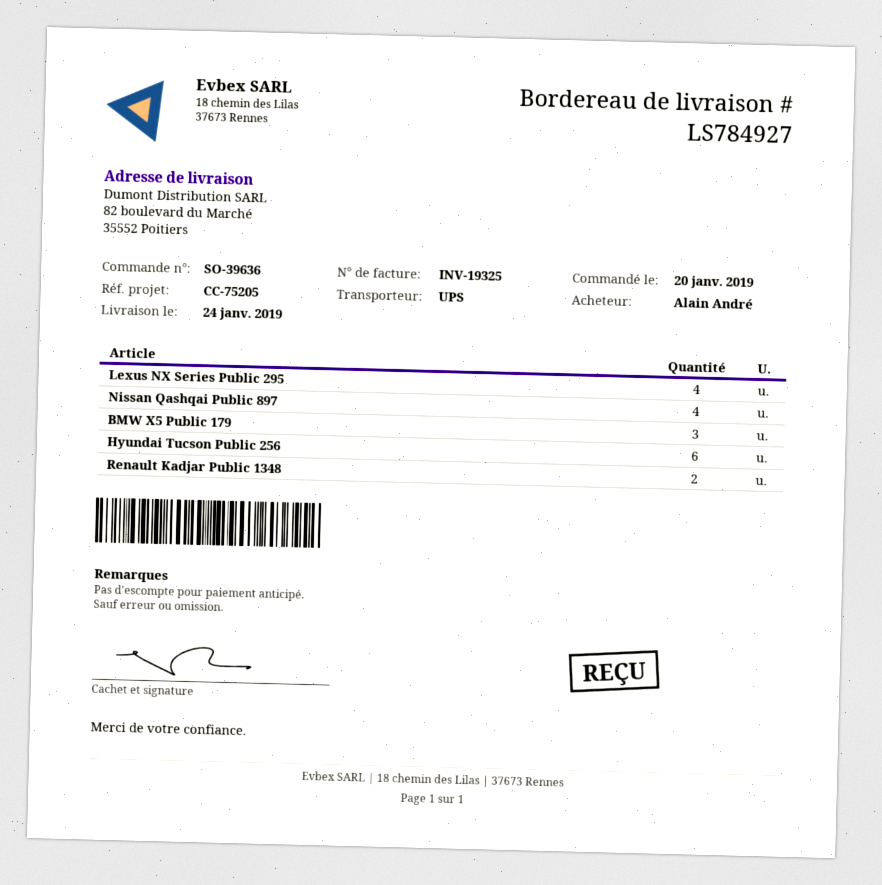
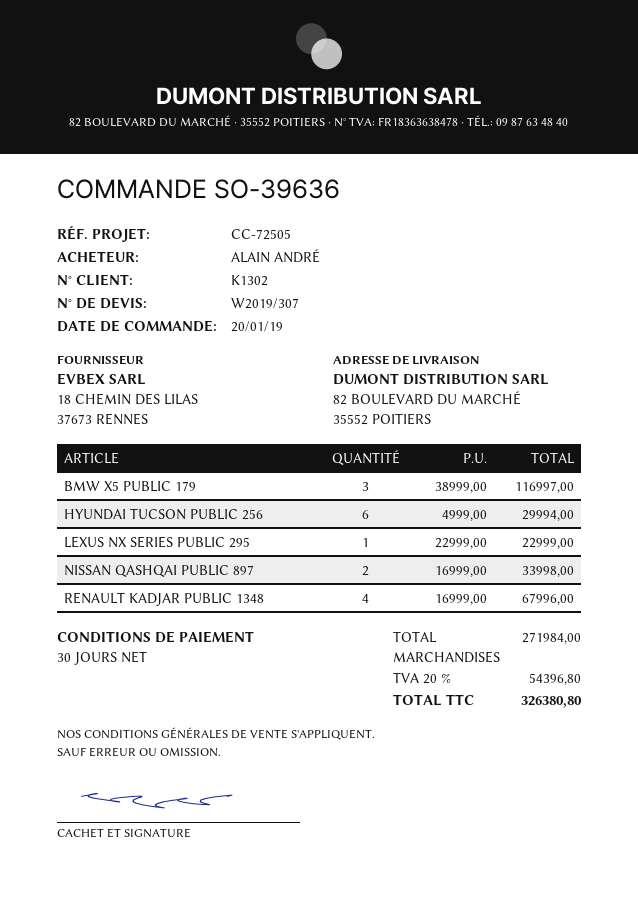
reference: CC-75205 -> CC-72505
Lexus NX Series Public 295: 4 -> 1
Nissan Qashqai Public 897: 4 -> 2
Renault Kadjar Public 1348: 2 -> 4

